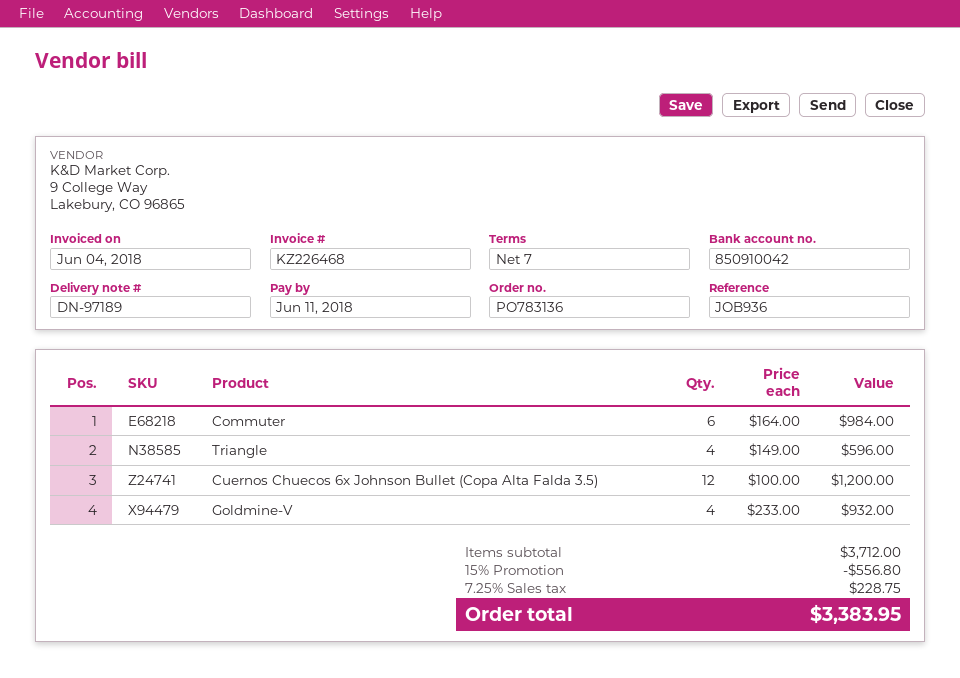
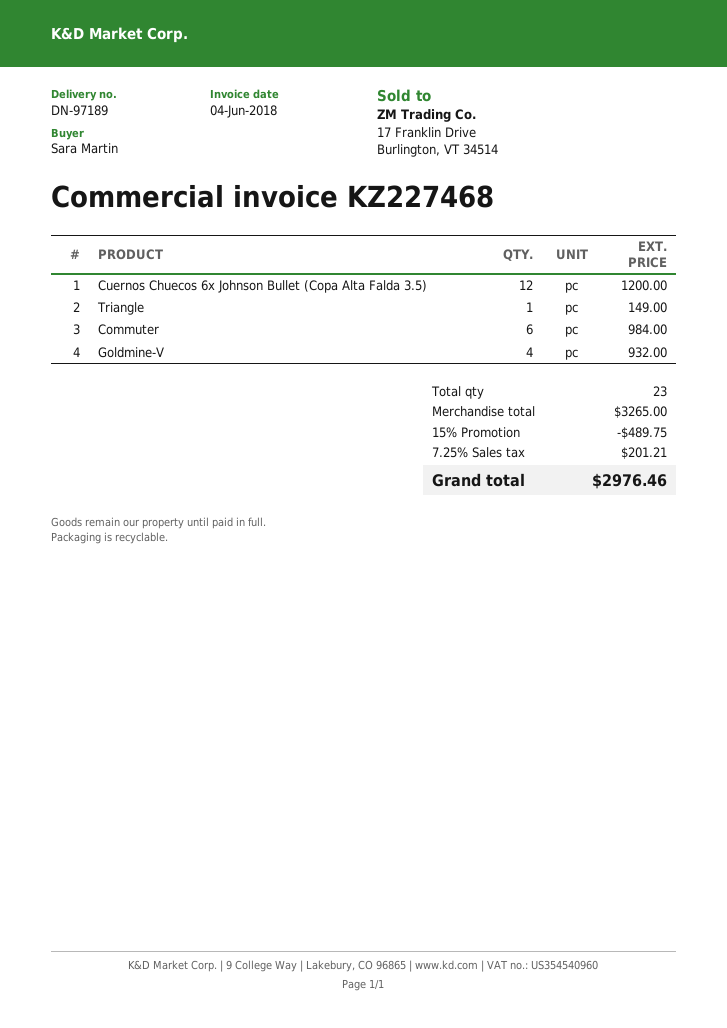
invoice number: KZ226468 -> KZ227468
Triangle: 4 for 596.00 -> 1 for 149.00
subtotal: 3712.00 -> 3265.00
discount: 15% = 556.80 -> 15% = 489.75
tax: 7.25% = 228.75 -> 7.25% = 201.21
total: 3383.95 -> 2976.46

